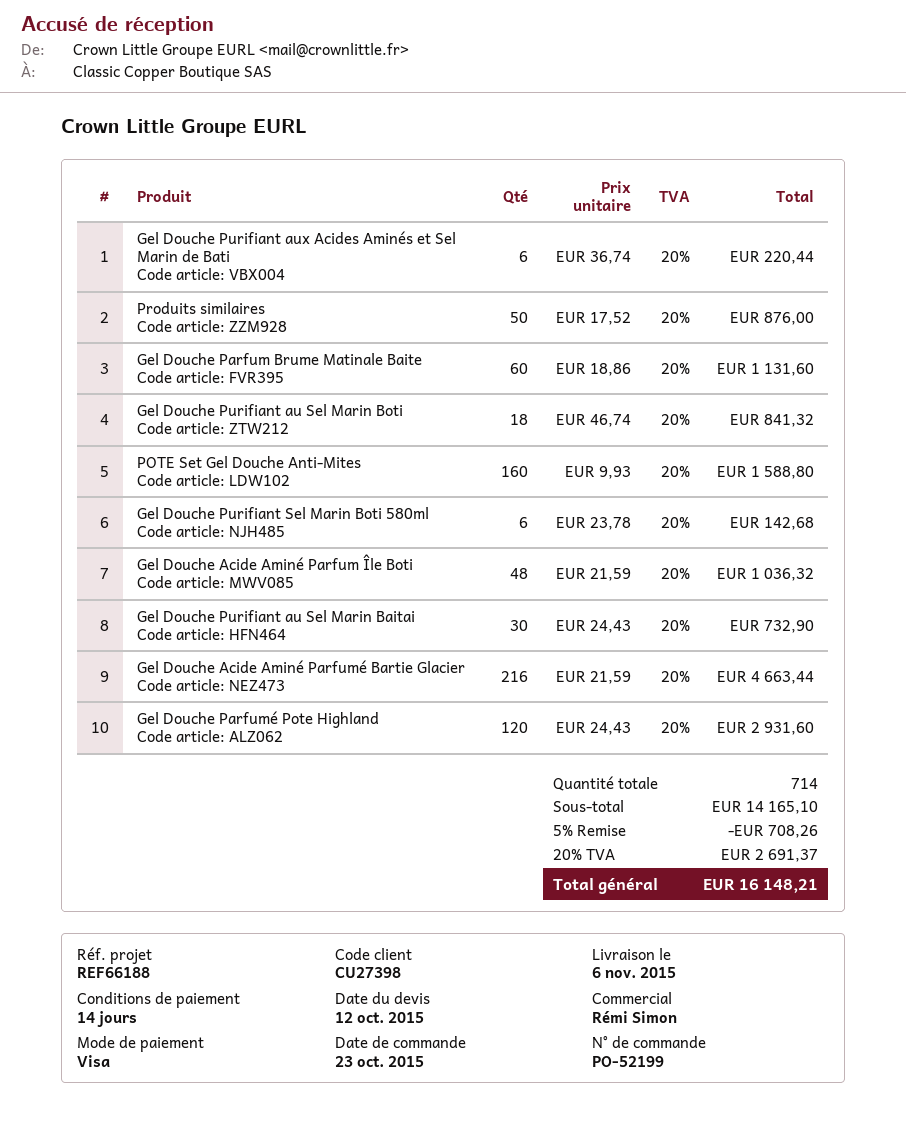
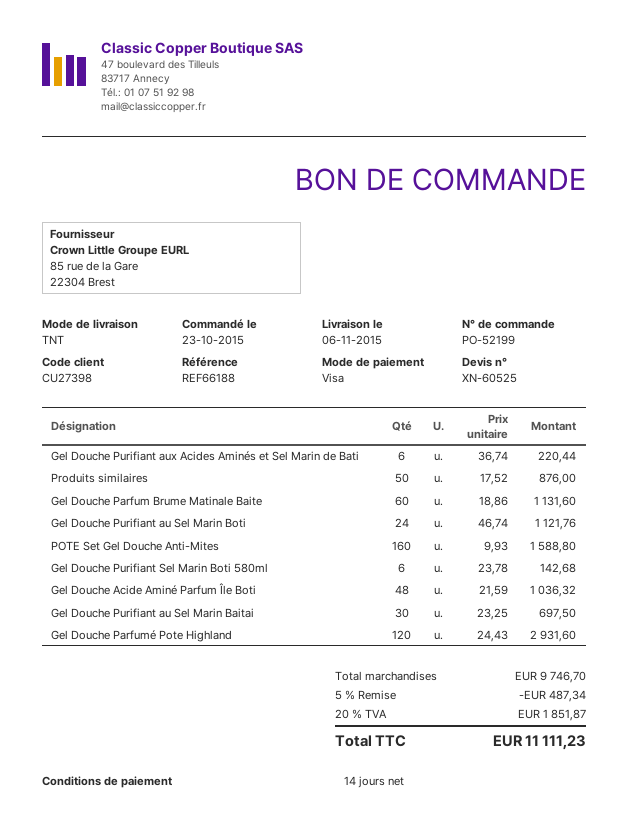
Gel Douche Purifiant au Sel Marin Boti: 18 x 46.74 = 841.32 -> 24 x 46.74 = 1121.76
Gel Douche Purifiant au Sel Marin Baitai: 30 x 24.43 = 732.90 -> 30 x 23.25 = 697.50
Gel Douche Acide Aminé Parfumé Bartie Glacier: 216 x 21.59 = 4663.44 -> none
subtotal: 14165.10 -> 9746.70
discount: 5% = 708.26 -> 5% = 487.34
tax: 20% = 2691.37 -> 20% = 1851.87
total: 16148.21 -> 11111.23

